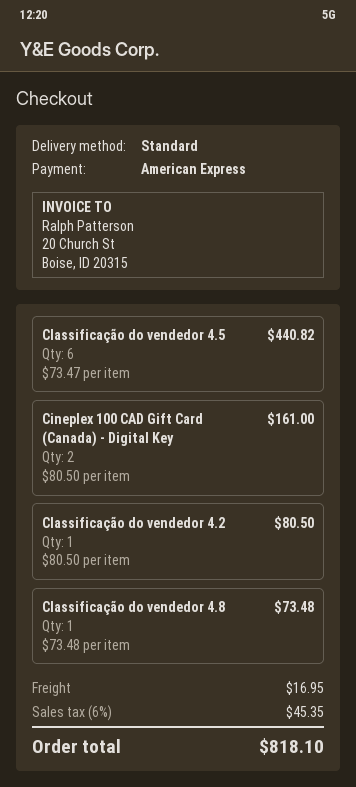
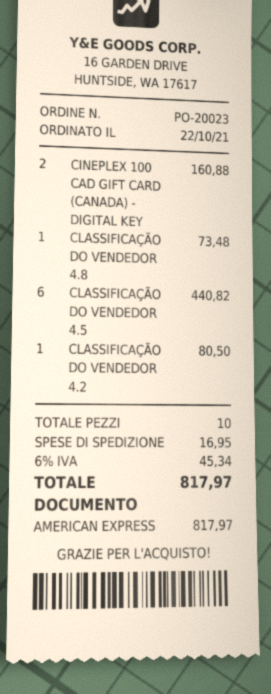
Cineplex 100 CAD Gift Card (Canada) - Digital Key: 2 for 161.00 -> 2 for 160.88
tax: 6% = 45.35 -> 6% = 45.34
total: 818.10 -> 817.97

